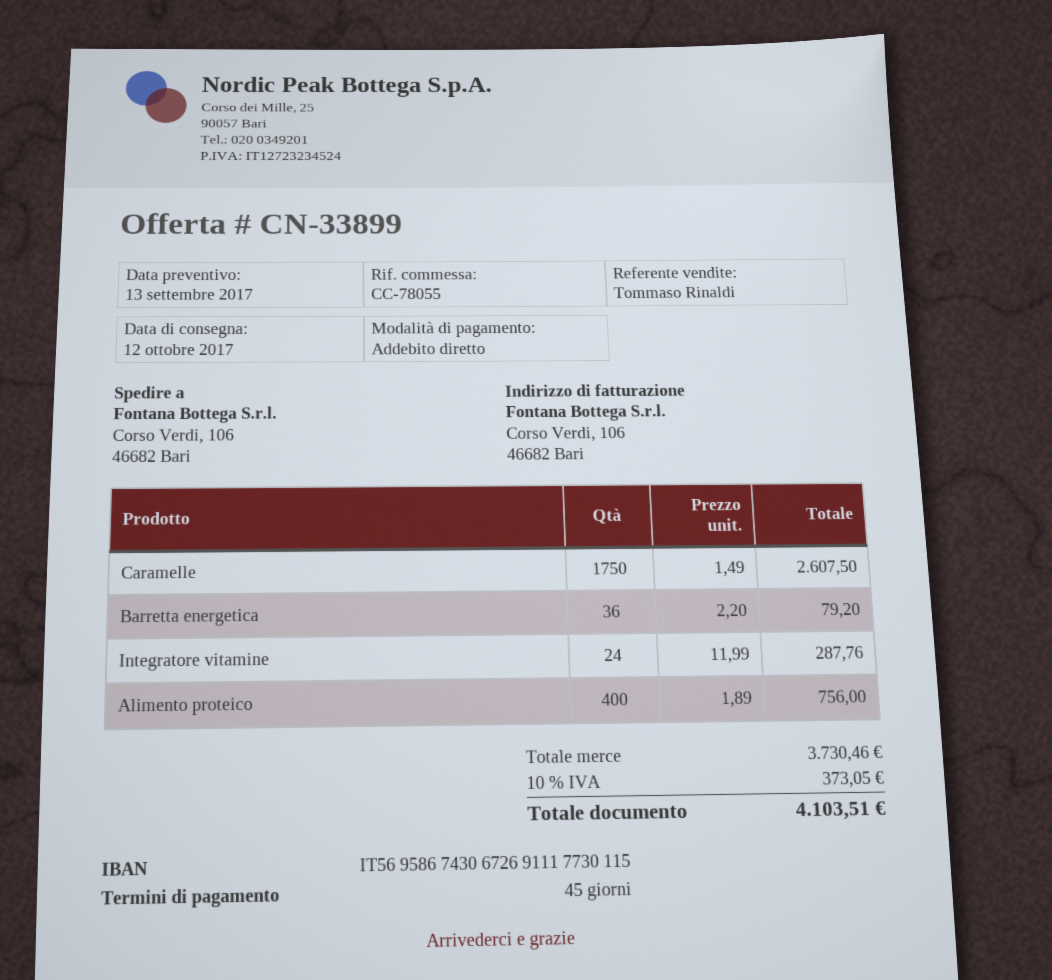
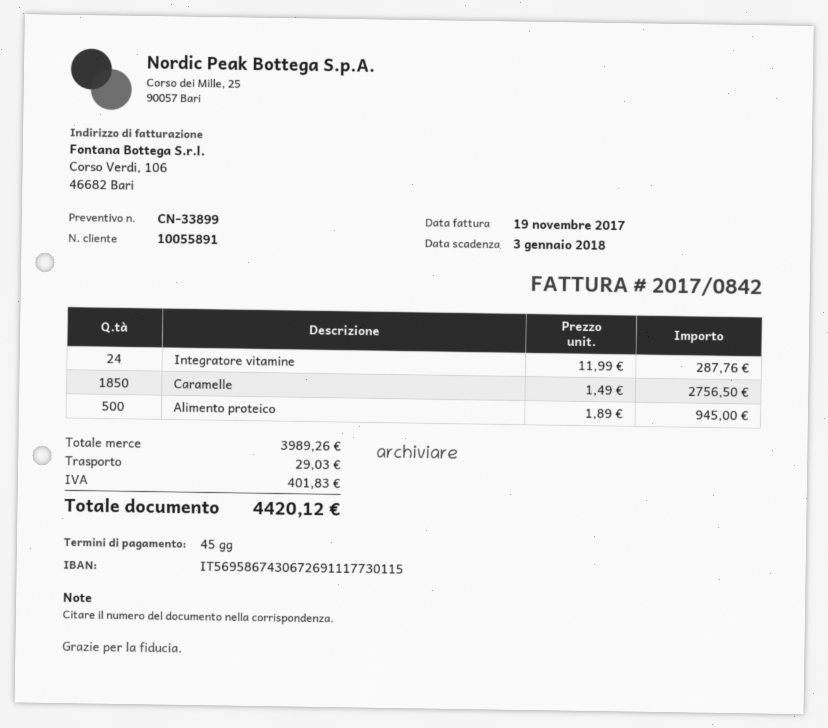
Caramelle: 1750 x 1.49 = 2607.50 -> 1850 x 1.49 = 2756.50
Barretta energetica: 36 x 2.20 = 79.20 -> none
Alimento proteico: 400 x 1.89 = 756.00 -> 500 x 1.89 = 945.00
subtotal: 3730.46 -> 3989.26
shipping: none -> 29.03
tax: 373.05 -> 401.83
total: 4103.51 -> 4420.12

